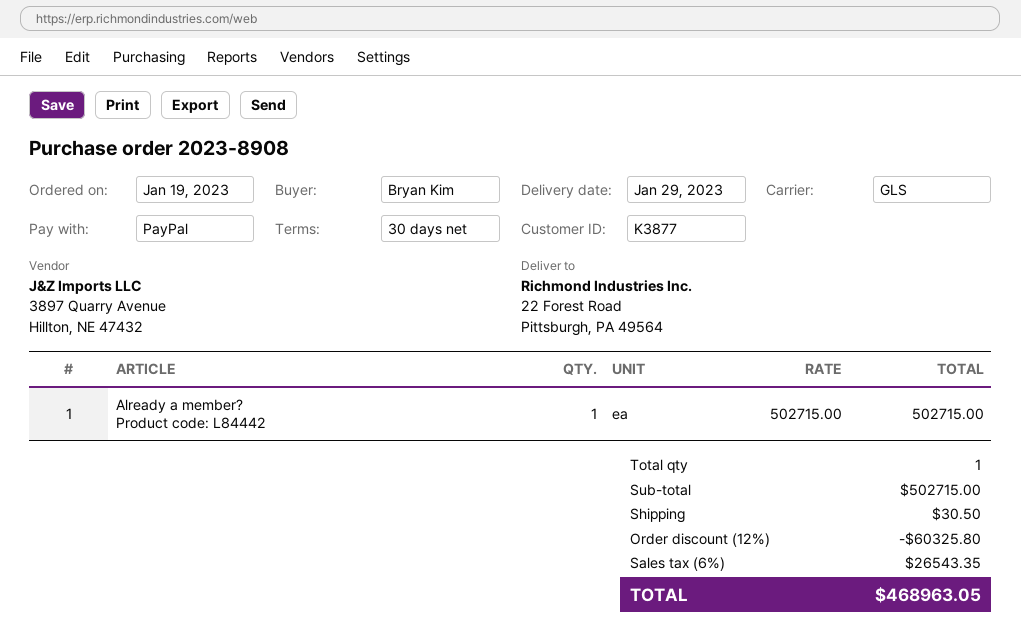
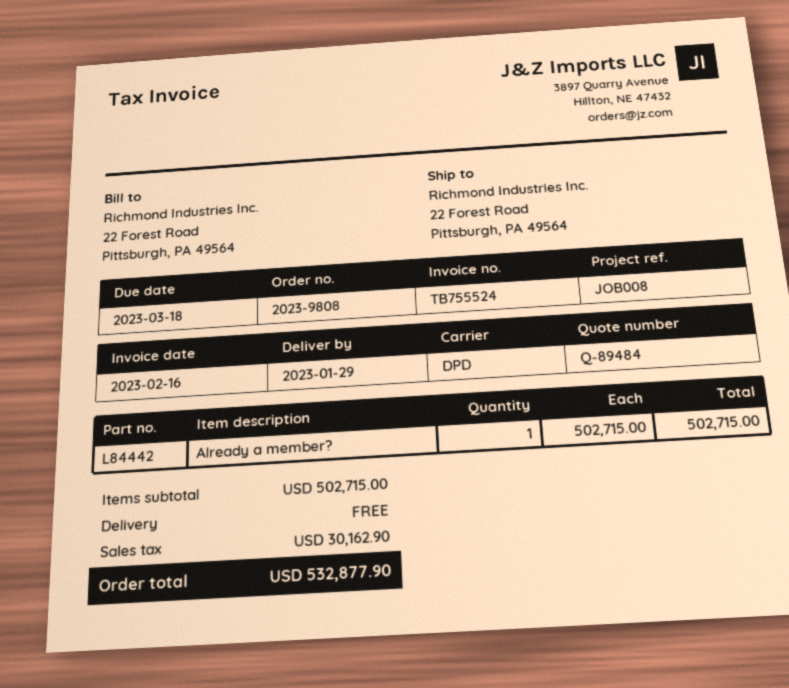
order number: 2023-8908 -> 2023-9808
shipping method: GLS -> DPD
discount: 12% = 60325.80 -> none
shipping: 30.50 -> 0.00
tax: 26543.35 -> 30162.90
total: 468963.05 -> 532877.90

